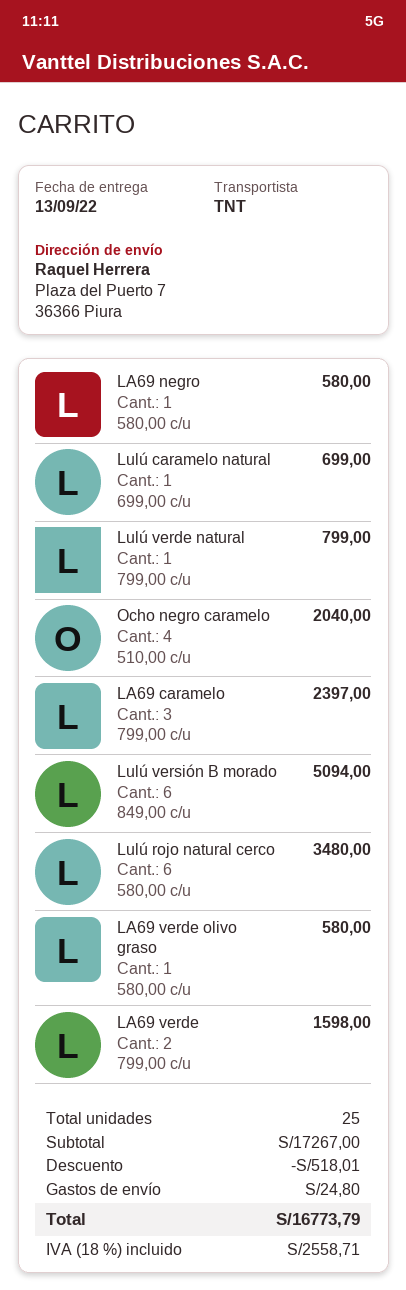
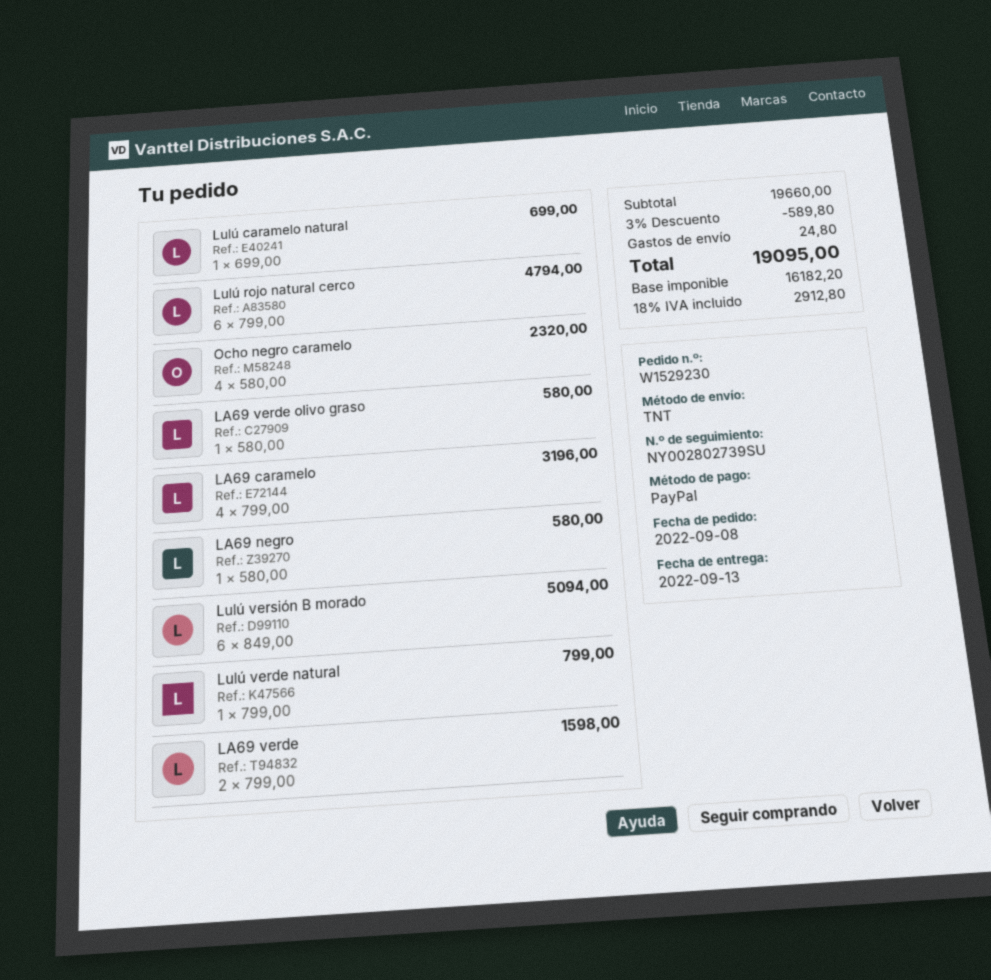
Ocho negro caramelo: 4 x 510.00 = 2040.00 -> 4 x 580.00 = 2320.00
LA69 caramelo: 3 x 799.00 = 2397.00 -> 4 x 799.00 = 3196.00
Lulú rojo natural cerco: 6 x 580.00 = 3480.00 -> 6 x 799.00 = 4794.00
subtotal: 17267.00 -> 19660.00
discount: 518.01 -> 589.80
tax: 18% = 2558.71 -> 18% = 2912.80
total: 16773.79 -> 19095.00

